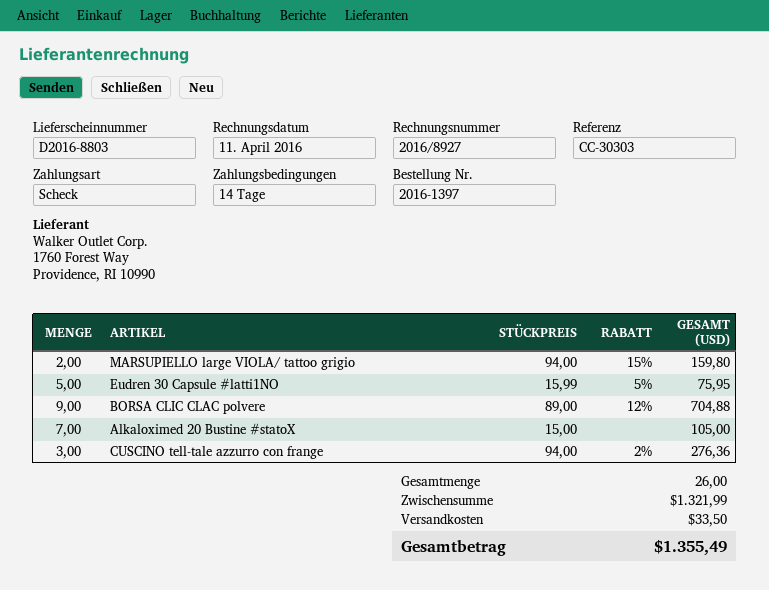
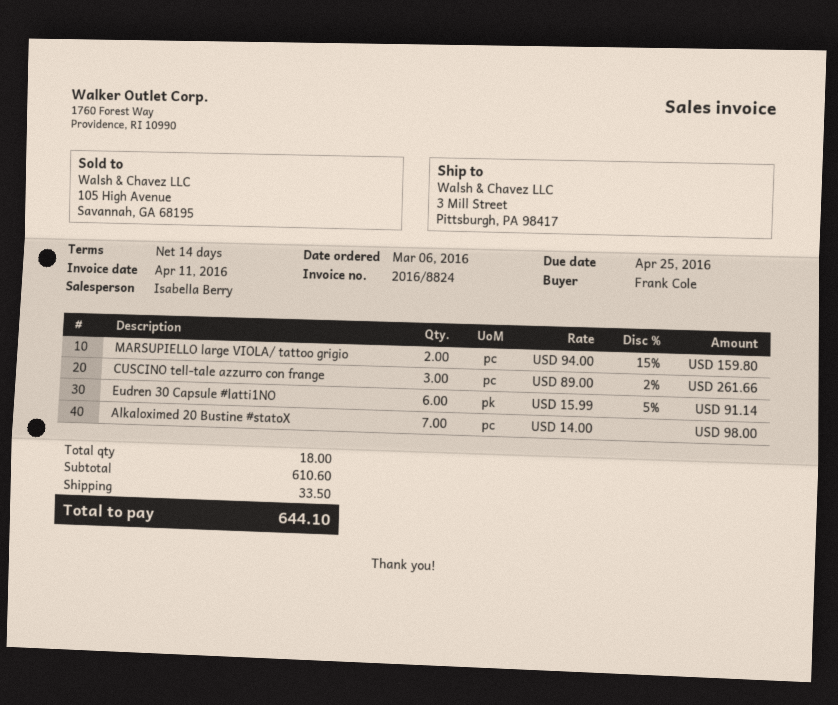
invoice number: 2016/8927 -> 2016/8824
Eudren 30 Capsule #latti1NO: 5 x 15.99 - 5% = 75.95 -> 6 x 15.99 - 5% = 91.14
BORSA CLIC CLAC polvere: 9 x 89.00 - 12% = 704.88 -> none
Alkaloximed 20 Bustine #statoX: 7 x 15.00 = 105.00 -> 7 x 14.00 = 98.00
CUSCINO tell-tale azzurro con frange: 3 x 94.00 - 2% = 276.36 -> 3 x 89.00 - 2% = 261.66
total quantity: 26 -> 18
subtotal: 1321.99 -> 610.60
total: 1355.49 -> 644.10

